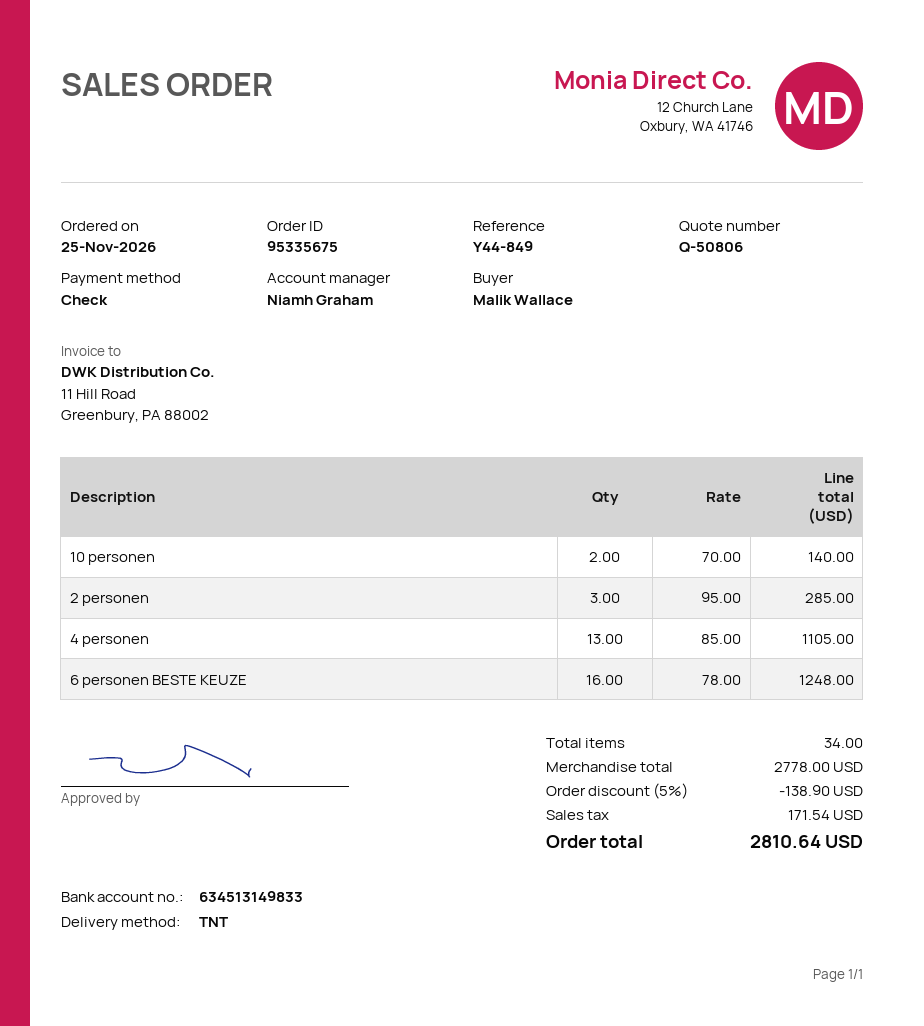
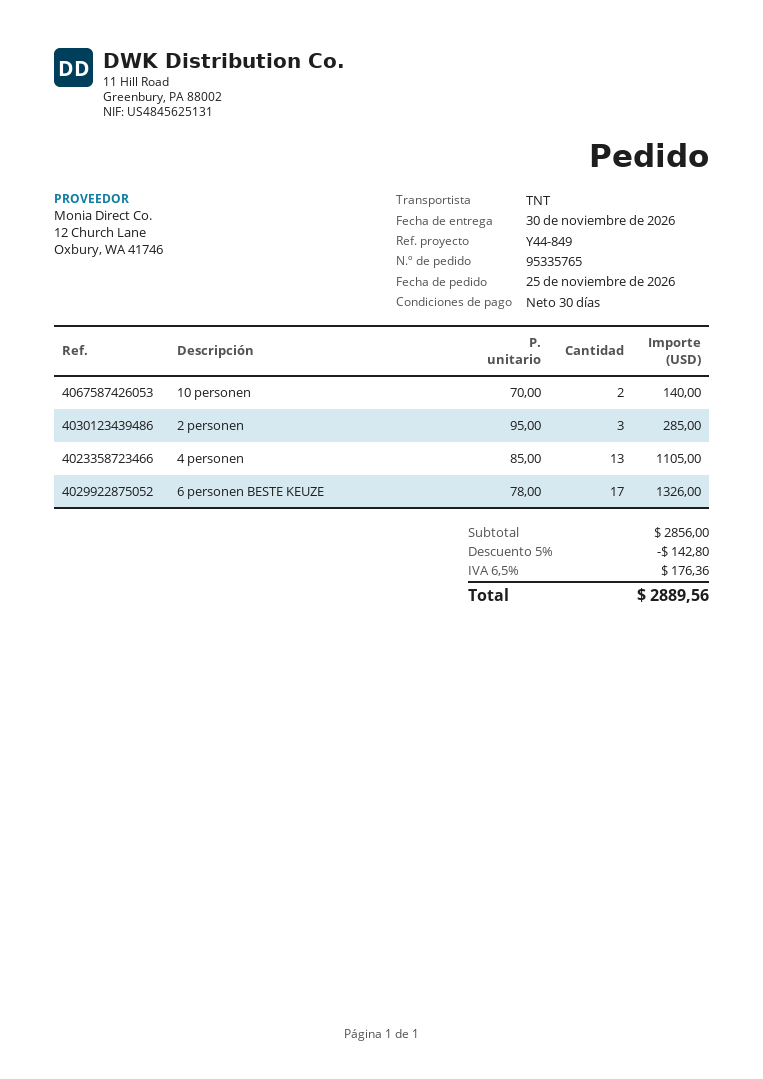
order number: 95335675 -> 95335765
6 personen BESTE KEUZE: 16 x 78.00 = 1248.00 -> 17 x 78.00 = 1326.00
subtotal: 2778.00 -> 2856.00
discount: 5% = 138.90 -> 5% = 142.80
tax: 171.54 -> 176.36
total: 2810.64 -> 2889.56

